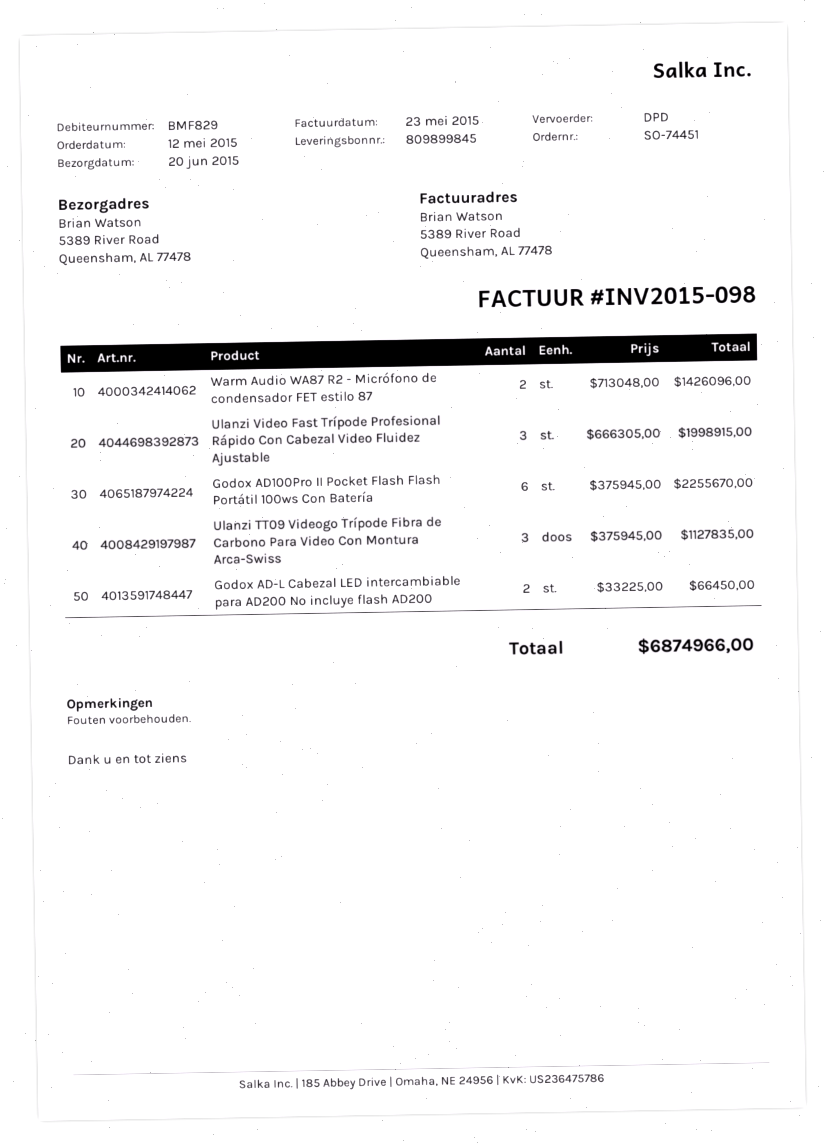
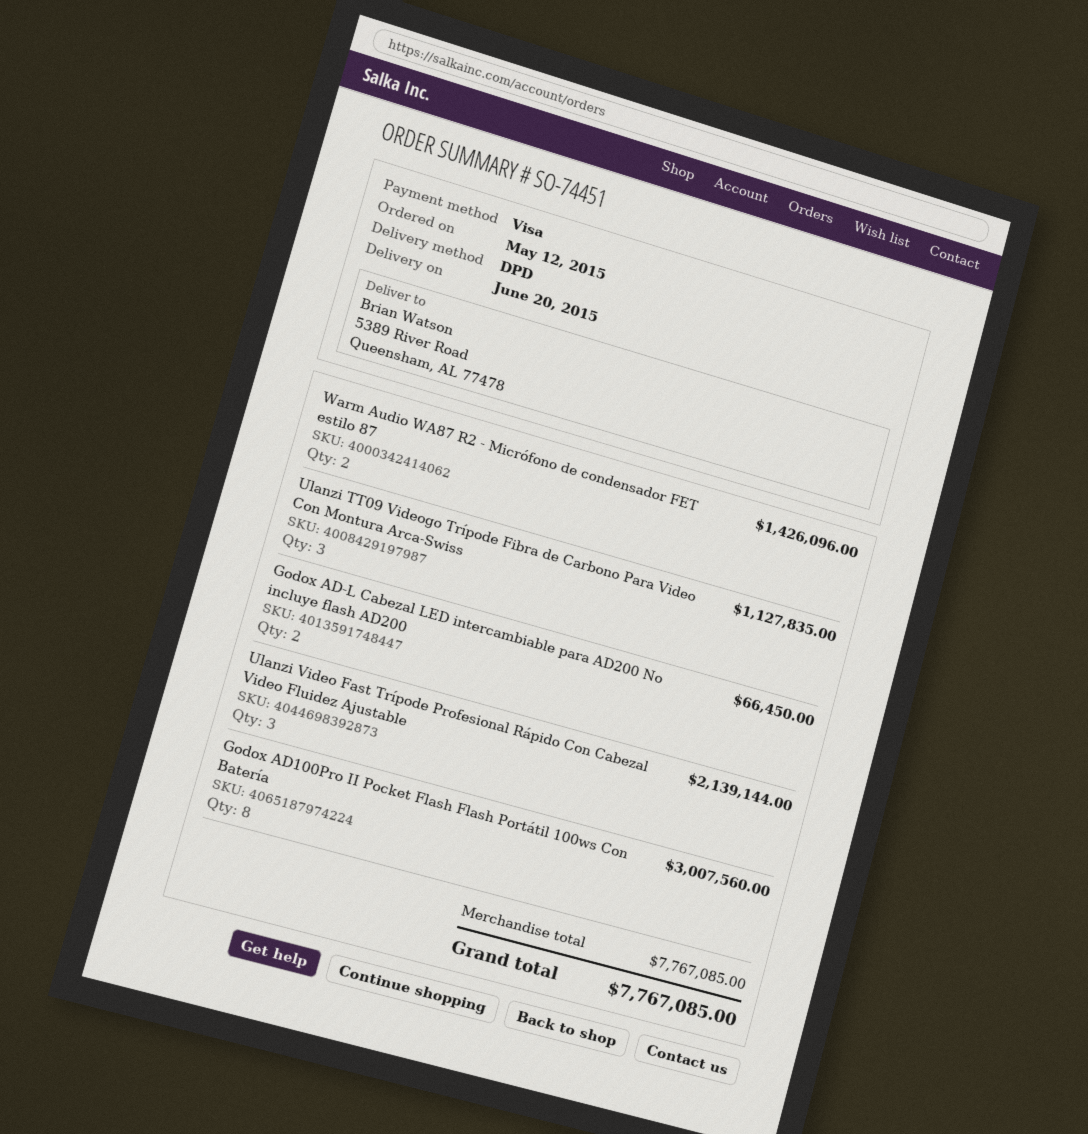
Ulanzi Video Fast Trípode Profesional Rápido Con Cabezal Video Fluidez Ajustable: 3 for 1998915.00 -> 3 for 2139144.00
Godox AD100Pro II Pocket Flash Flash Portátil 100ws Con Batería: 6 for 2255670.00 -> 8 for 3007560.00
total: 6874966.00 -> 7767085.00

